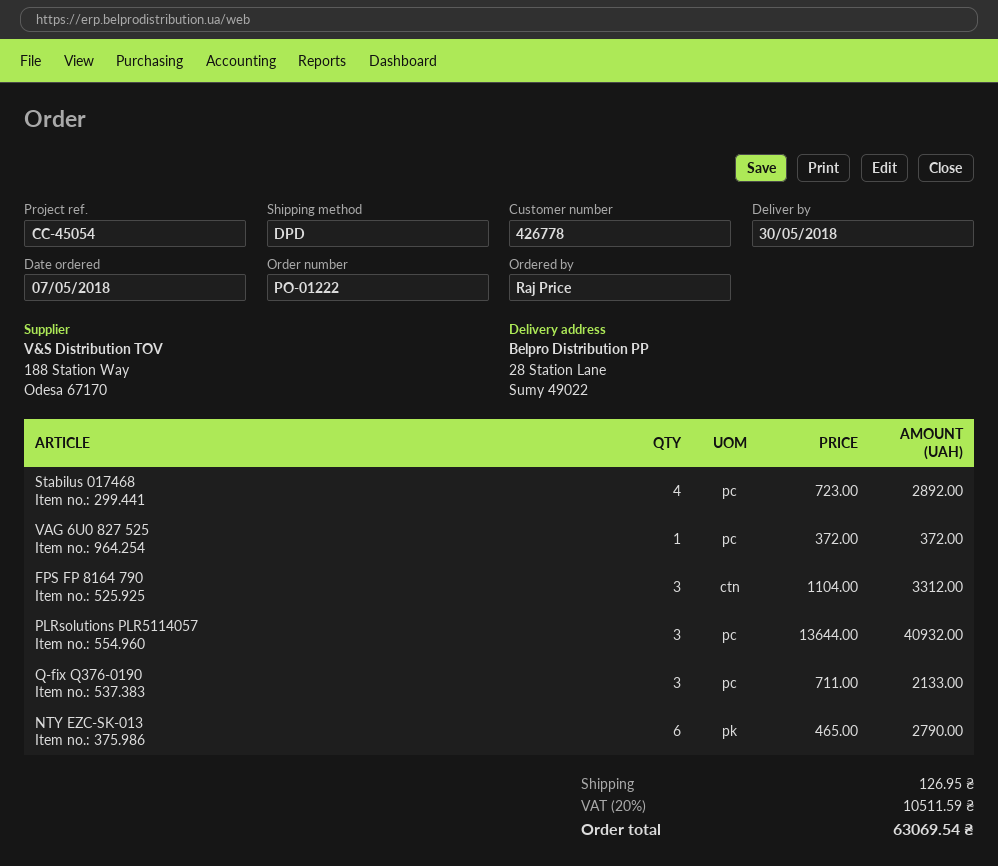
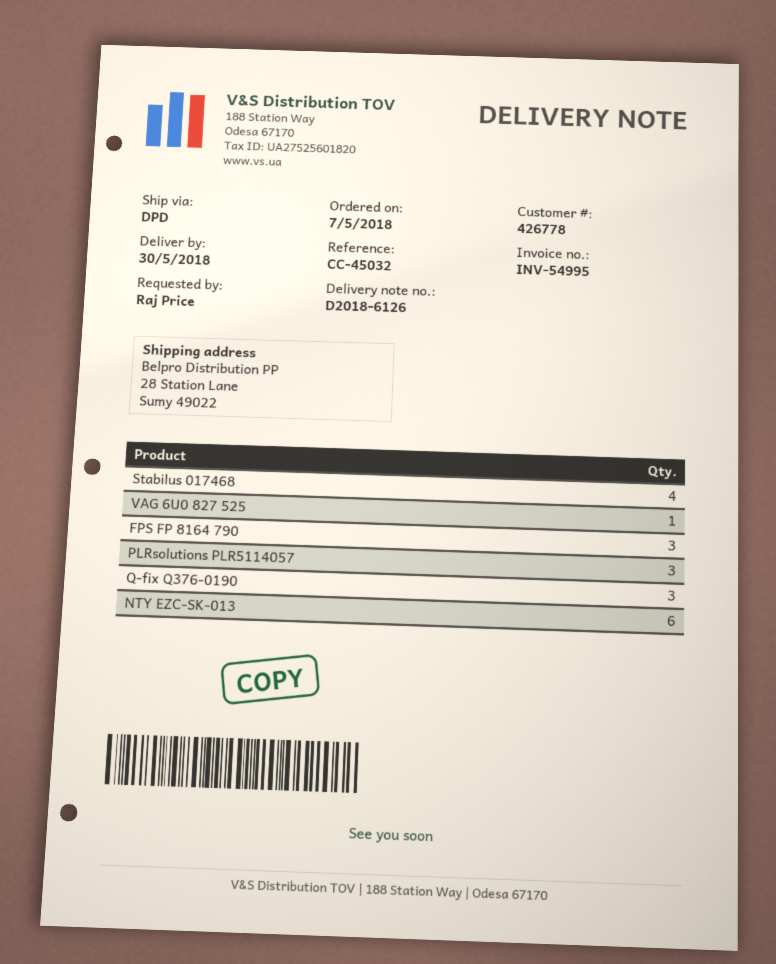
reference: CC-45054 -> CC-45032

